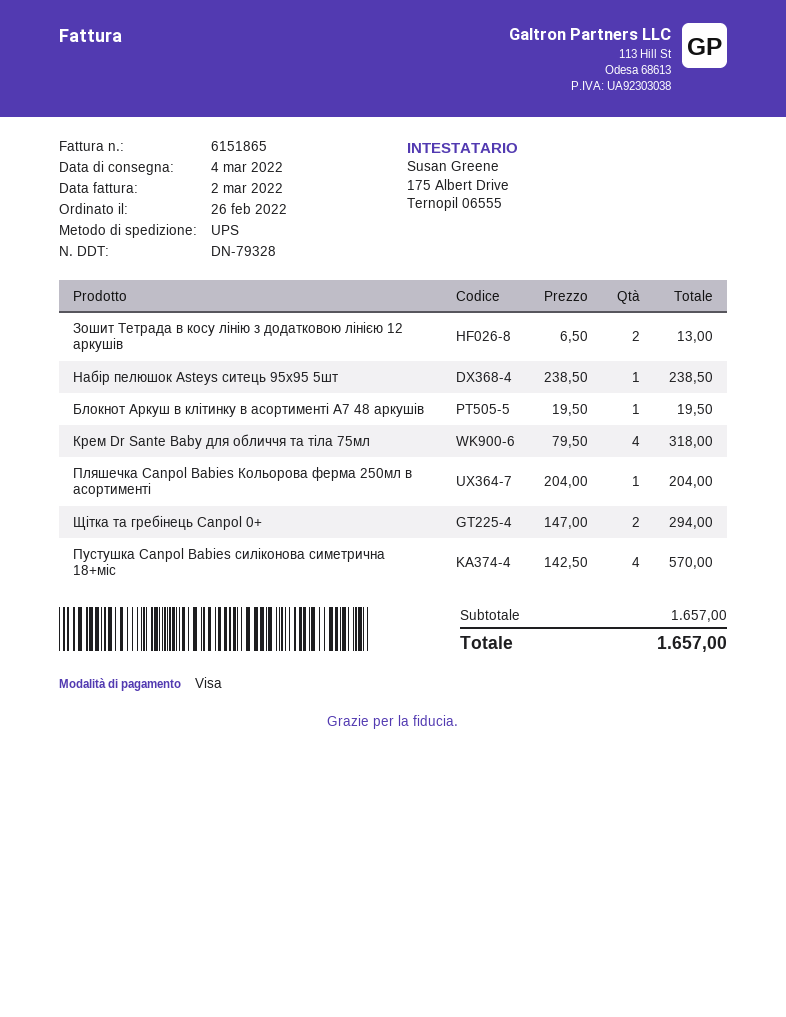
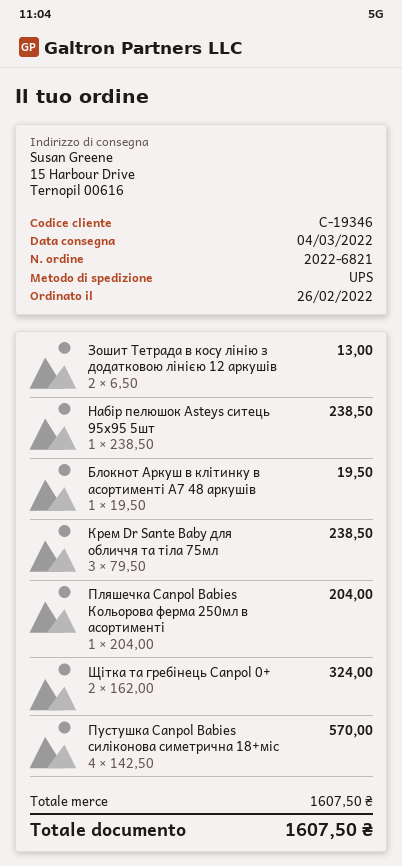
Крем Dr Sante Baby для обличчя та тіла 75мл: 4 x 79.50 = 318.00 -> 3 x 79.50 = 238.50
Щітка та гребінець Canpol 0+: 2 x 147.00 = 294.00 -> 2 x 162.00 = 324.00
subtotal: 1657.00 -> 1607.50
total: 1657.00 -> 1607.50

